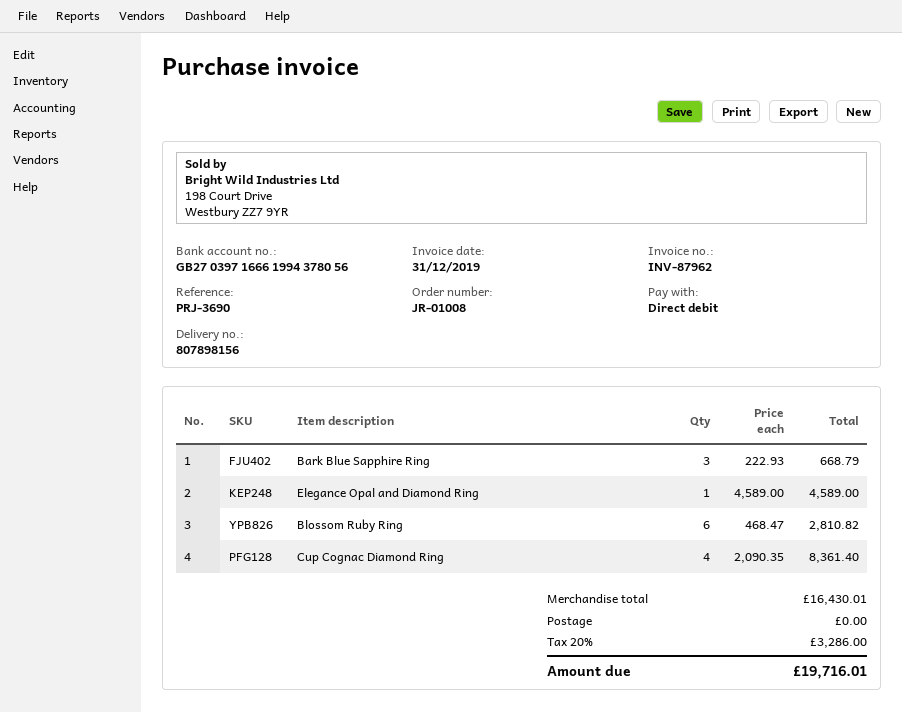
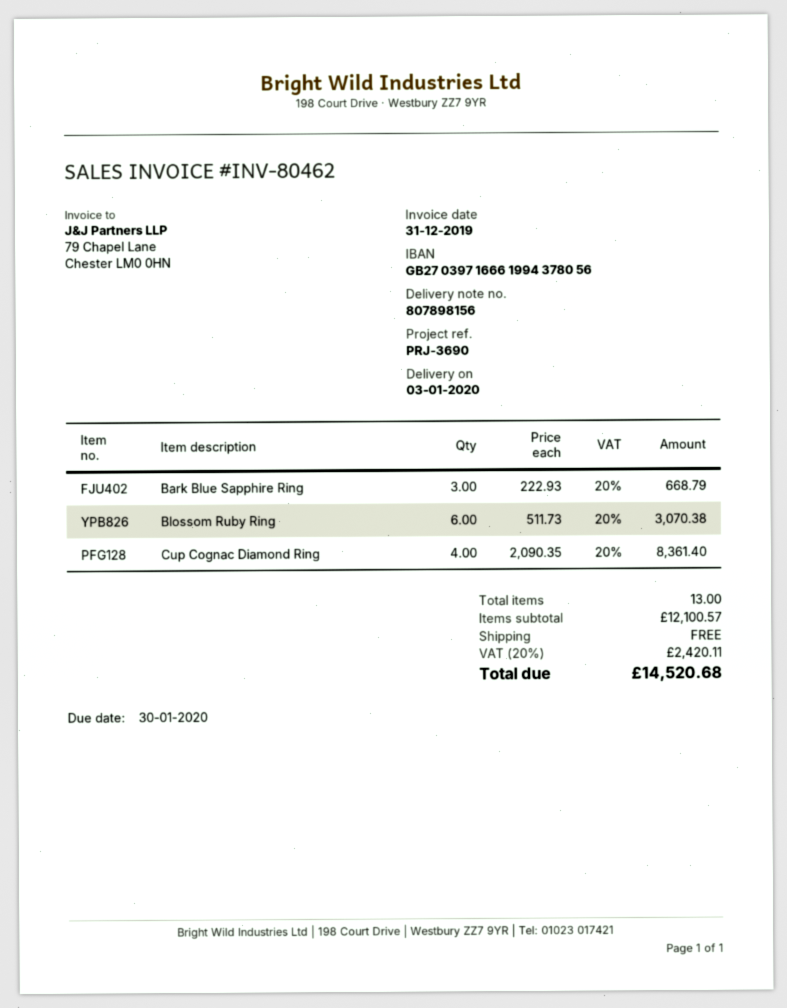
invoice number: INV-87962 -> INV-80462
Elegance Opal and Diamond Ring: 1 x 4589.00 = 4589.00 -> none
Blossom Ruby Ring: 6 x 468.47 = 2810.82 -> 6 x 511.73 = 3070.38
subtotal: 16430.01 -> 12100.57
tax: 20% = 3286.00 -> 20% = 2420.11
total: 19716.01 -> 14520.68

